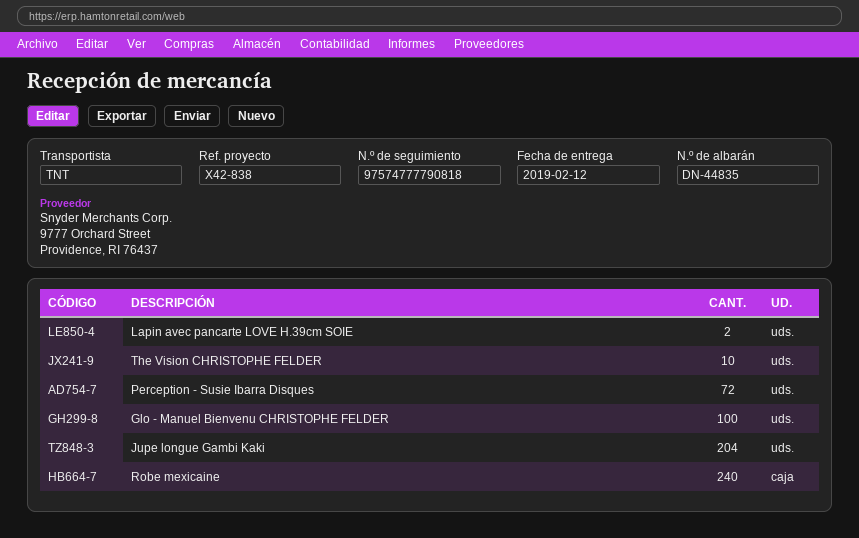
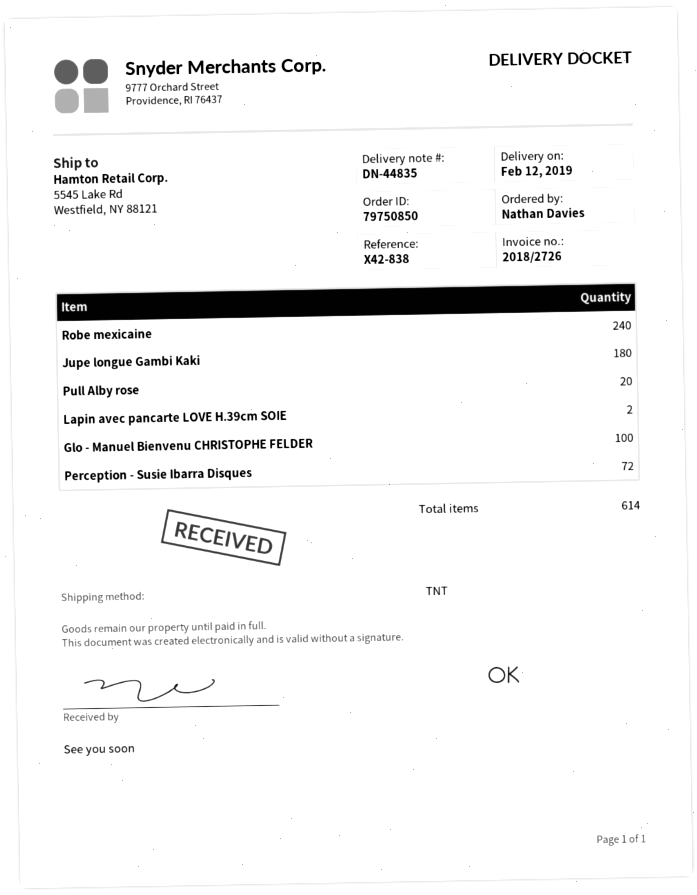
The Vision CHRISTOPHE FELDER: 10 -> none
Jupe longue Gambi Kaki: 204 -> 180
Pull Alby rose: none -> 20

